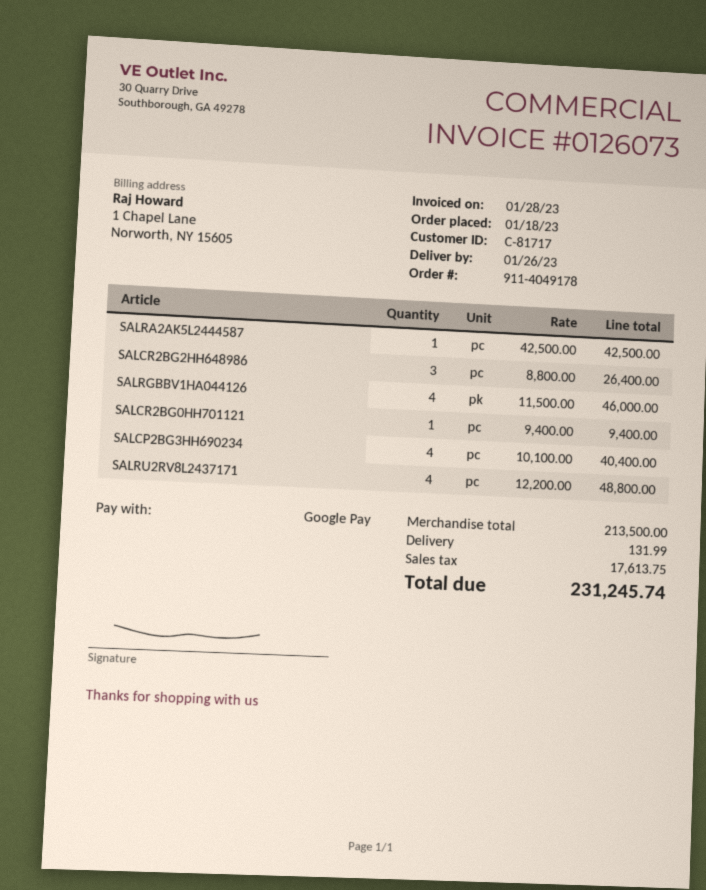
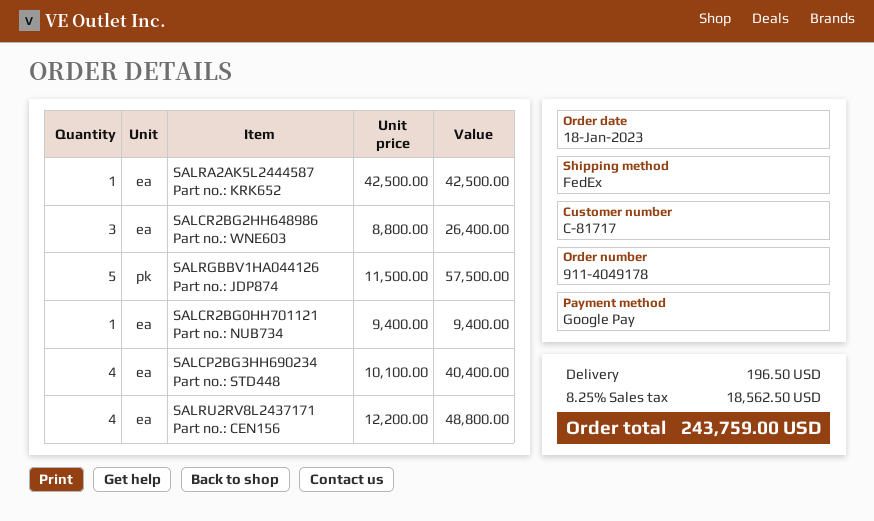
SALRGBBV1HA044126: 4 x 11500.00 = 46000.00 -> 5 x 11500.00 = 57500.00
shipping: 131.99 -> 196.50
tax: 17613.75 -> 18562.50
total: 231245.74 -> 243759.00

